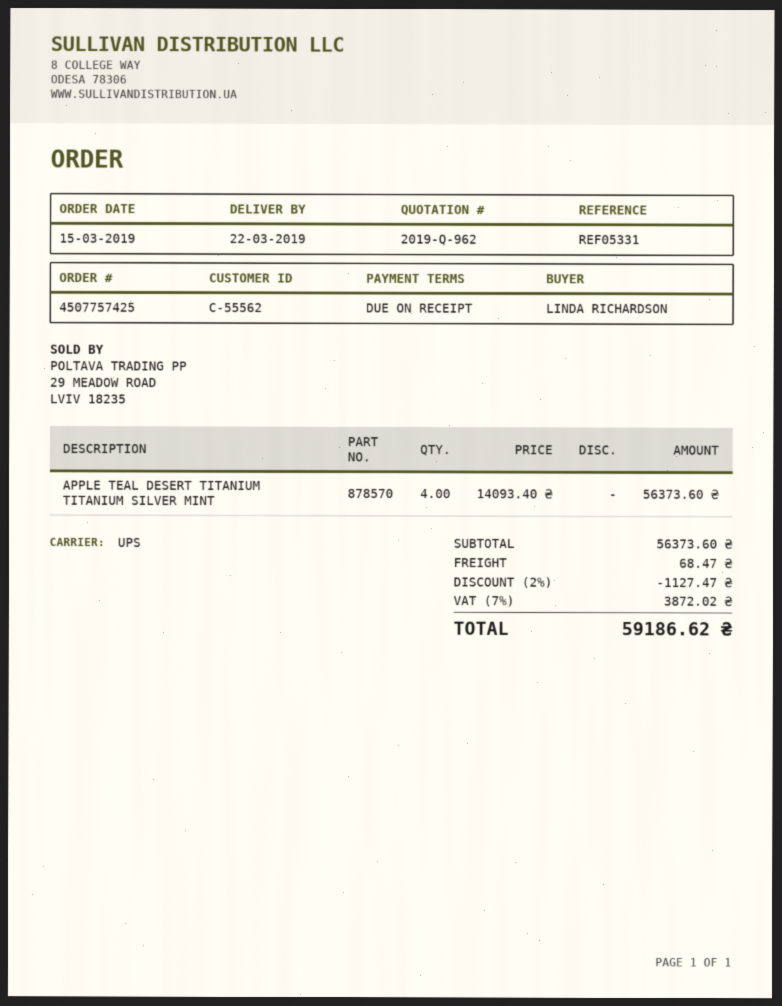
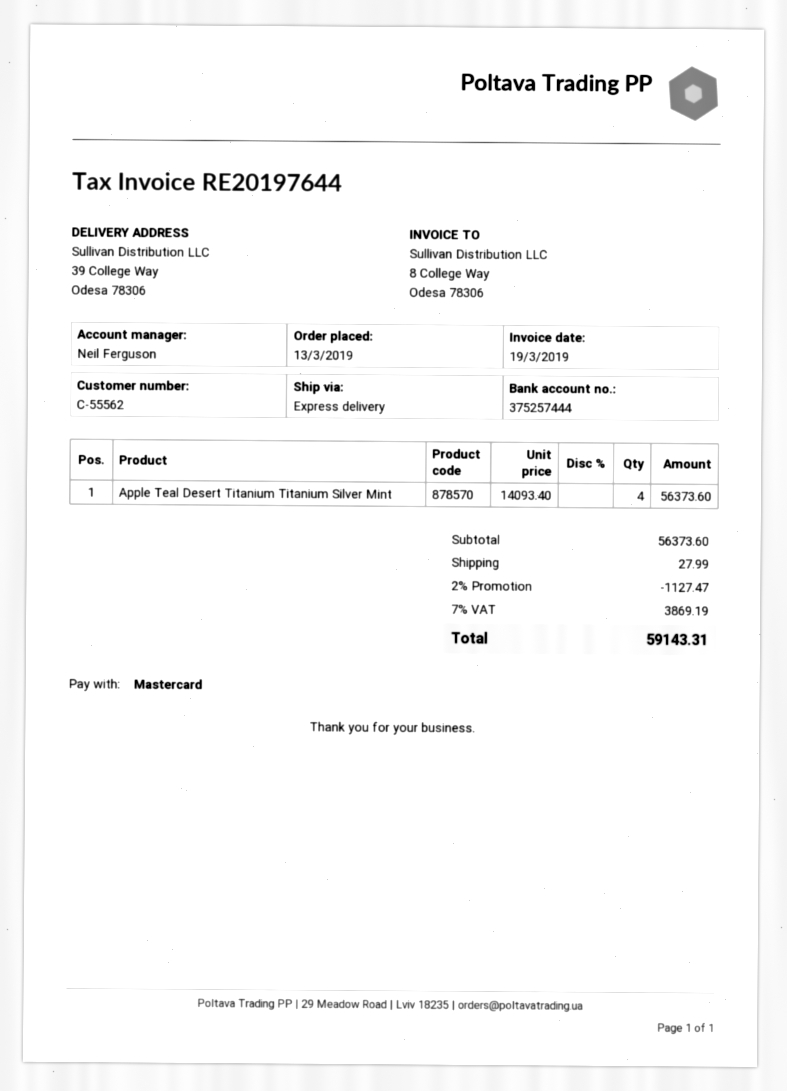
order date: 2019-03-15 -> 2019-03-13
shipping method: UPS -> express
shipping: 68.47 -> 27.99
tax: 7% = 3872.02 -> 7% = 3869.19
total: 59186.62 -> 59143.31

